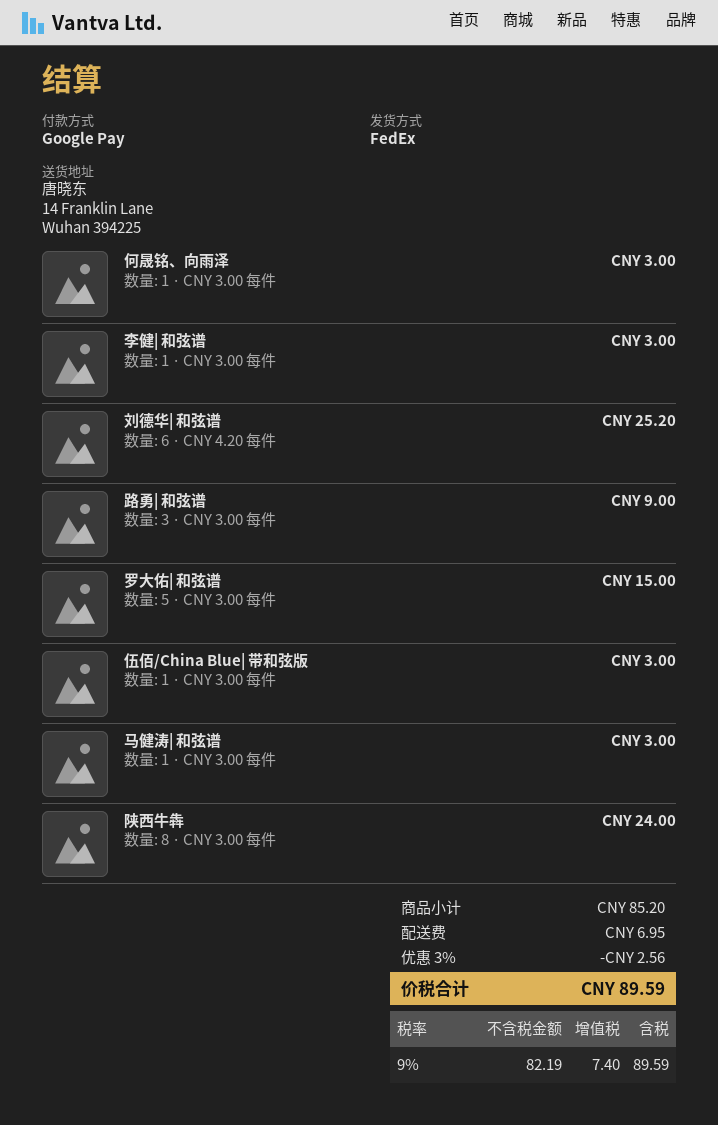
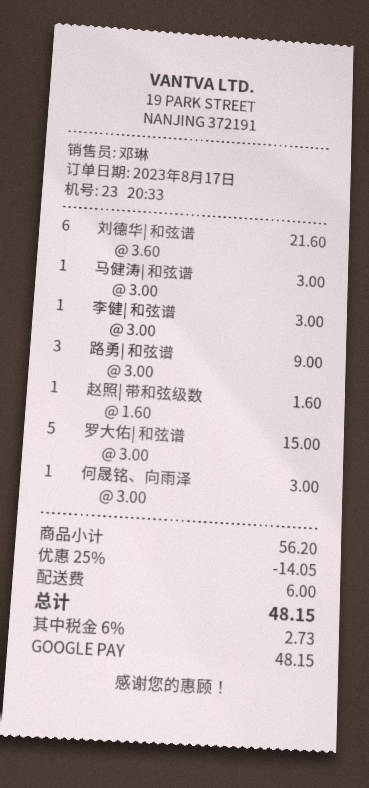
刘德华| 和弦谱: 6 x 4.20 = 25.20 -> 6 x 3.60 = 21.60
伍佰/China Blue| 带和弦版: 1 x 3.00 = 3.00 -> none
陕西牛犇: 8 x 3.00 = 24.00 -> none
赵照| 带和弦级数: none -> 1 x 1.60 = 1.60
subtotal: 85.20 -> 56.20
discount: 3% = 2.56 -> 25% = 14.05
shipping: 6.95 -> 6.00
tax: 9% = 7.40 -> 6% = 2.73
total: 89.59 -> 48.15

